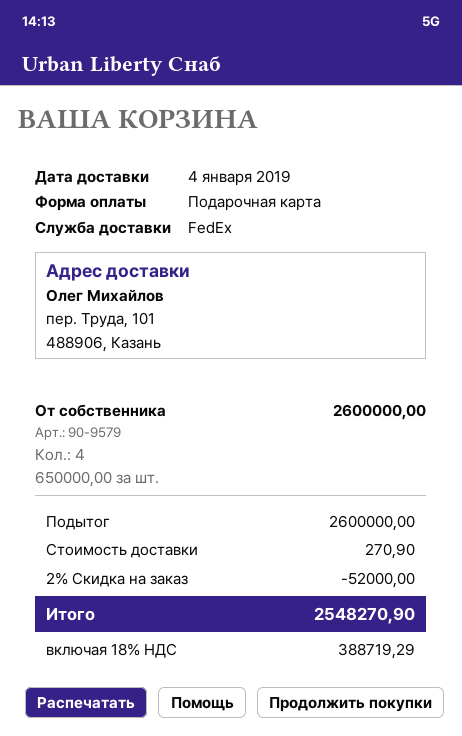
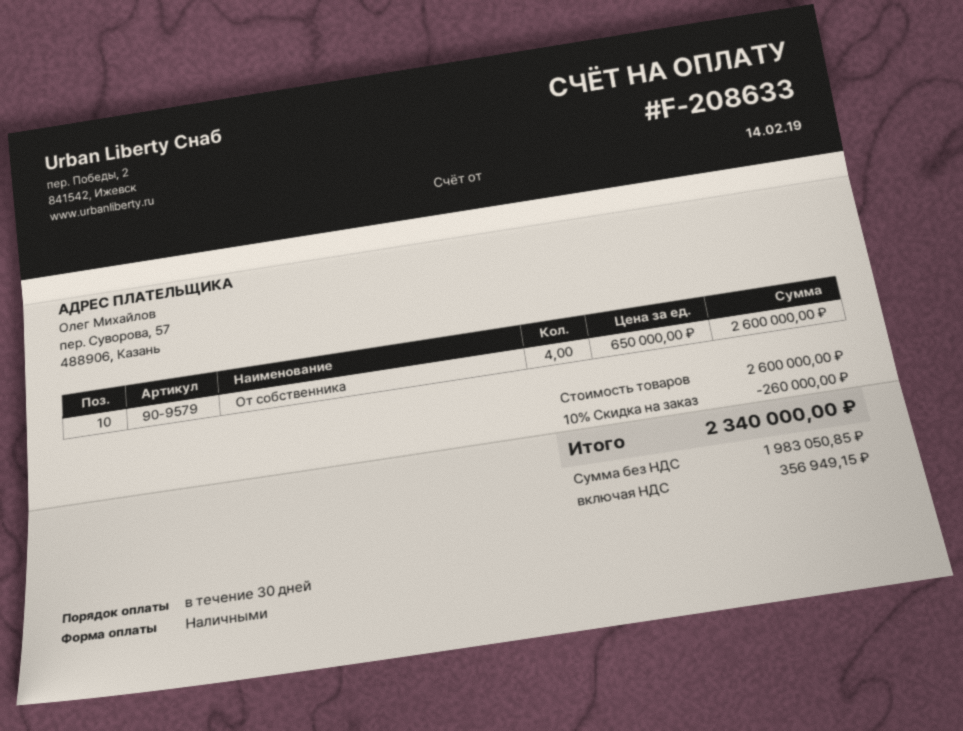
payment method: gift card -> cash
discount: 2% = 52000.00 -> 10% = 260000.00
shipping: 270.90 -> none
tax: 388719.29 -> 356949.15
total: 2548270.90 -> 2340000.00

